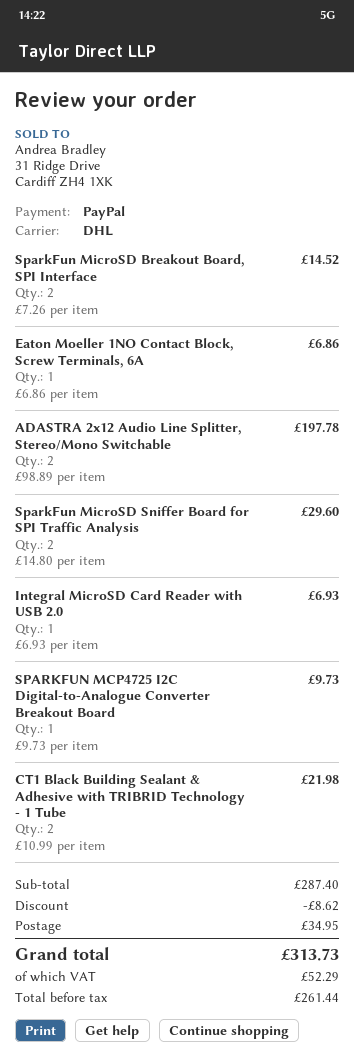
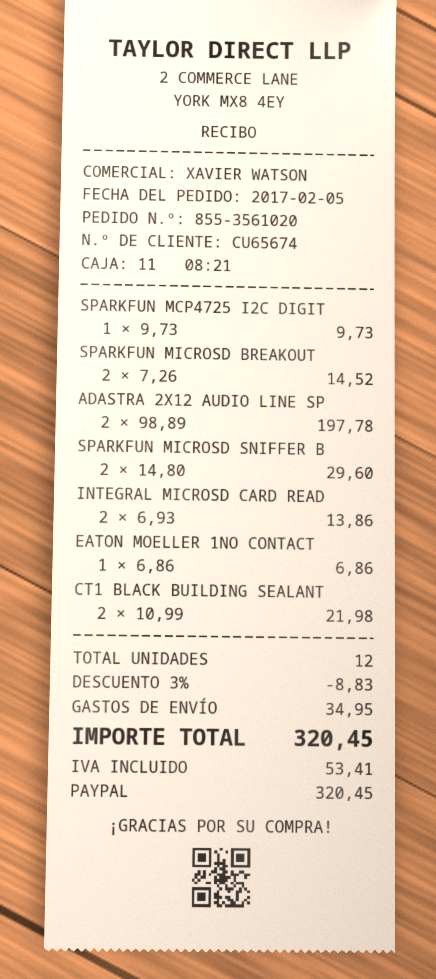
Integral MicroSD Card Reader with USB 2.0: 1 x 6.93 = 6.93 -> 2 x 6.93 = 13.86
discount: 8.62 -> 8.83
tax: 52.29 -> 53.41
total: 313.73 -> 320.45

